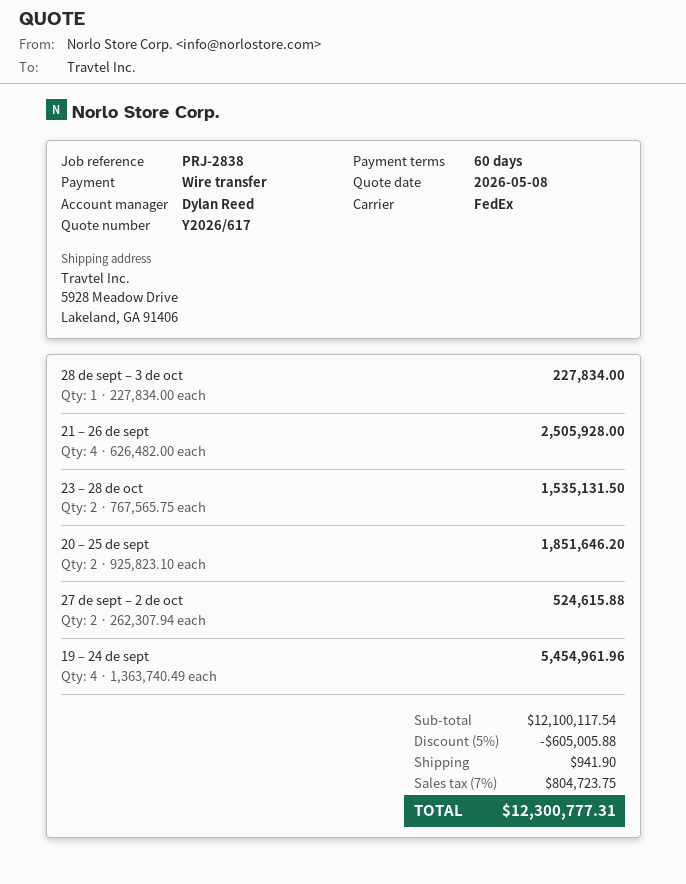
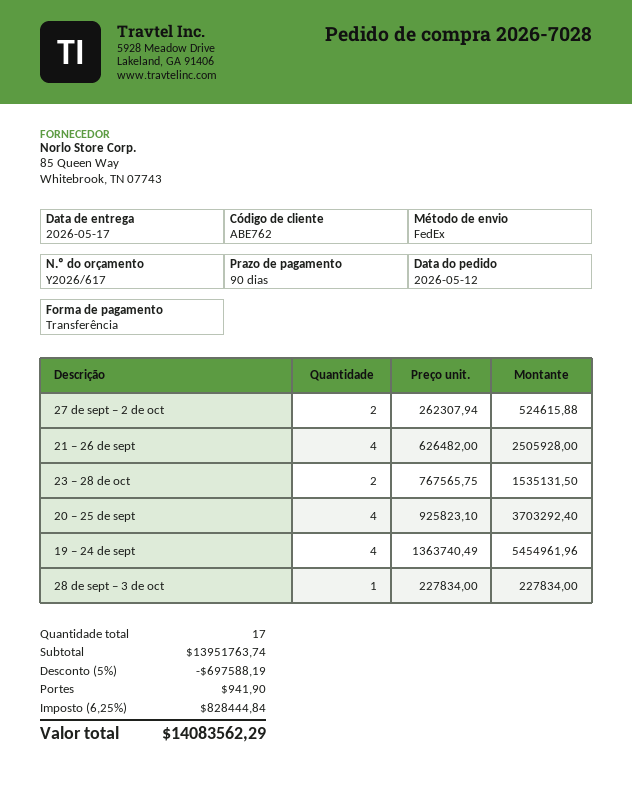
payment terms: 60 days -> 90 days
20 – 25 de sept: 2 x 925823.10 = 1851646.20 -> 4 x 925823.10 = 3703292.40
subtotal: 12100117.54 -> 13951763.74
discount: 5% = 605005.88 -> 5% = 697588.19
tax: 7% = 804723.75 -> 6.25% = 828444.84
total: 12300777.31 -> 14083562.29

